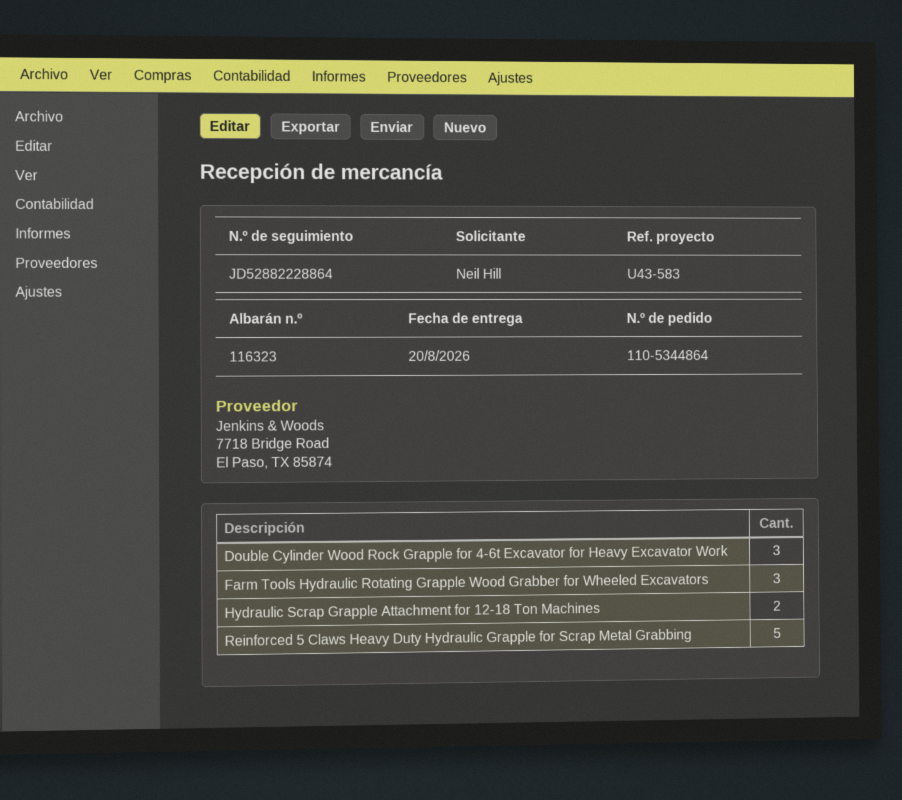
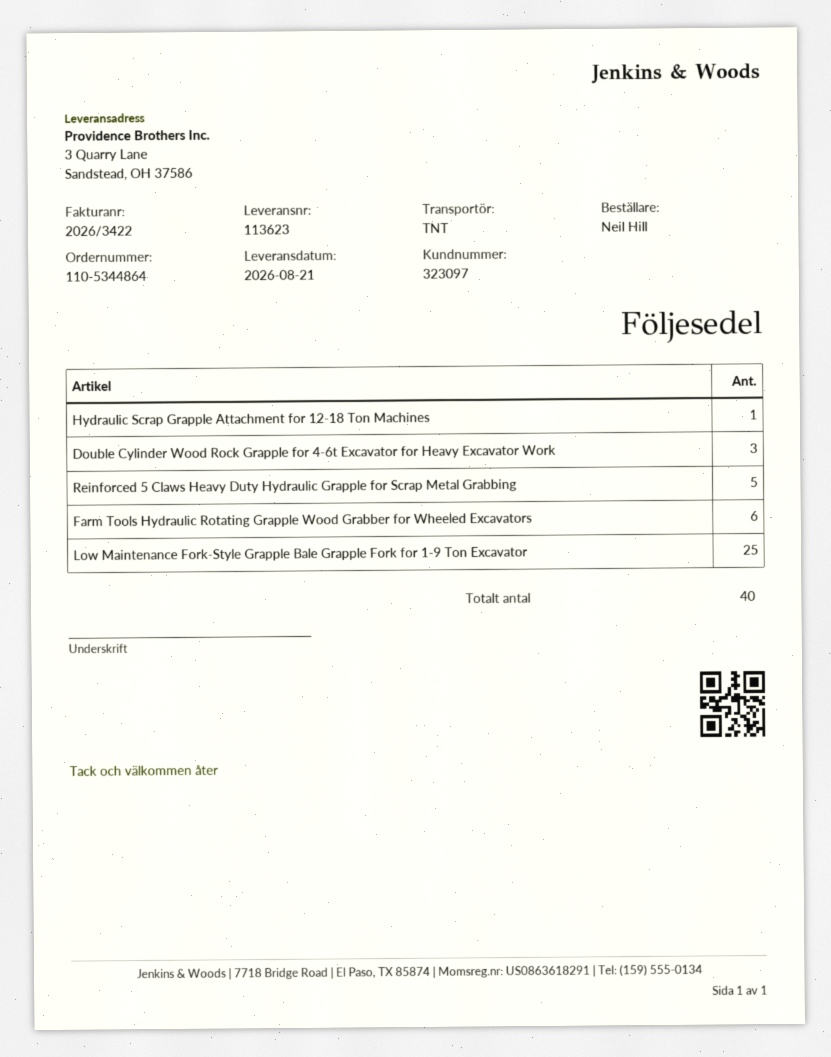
delivery note number: 116323 -> 113623
delivery date: 2026-08-20 -> 2026-08-21
Farm Tools Hydraulic Rotating Grapple Wood Grabber for Wheeled Excavators: 3 -> 6
Hydraulic Scrap Grapple Attachment for 12-18 Ton Machines: 2 -> 1
Low Maintenance Fork-Style Grapple Bale Grapple Fork for 1-9 Ton Excavator: none -> 25

